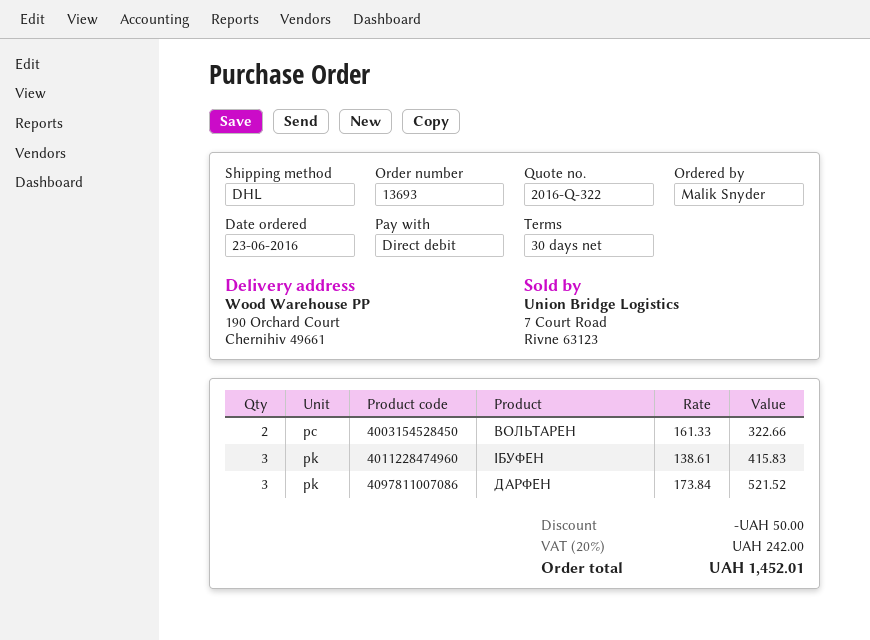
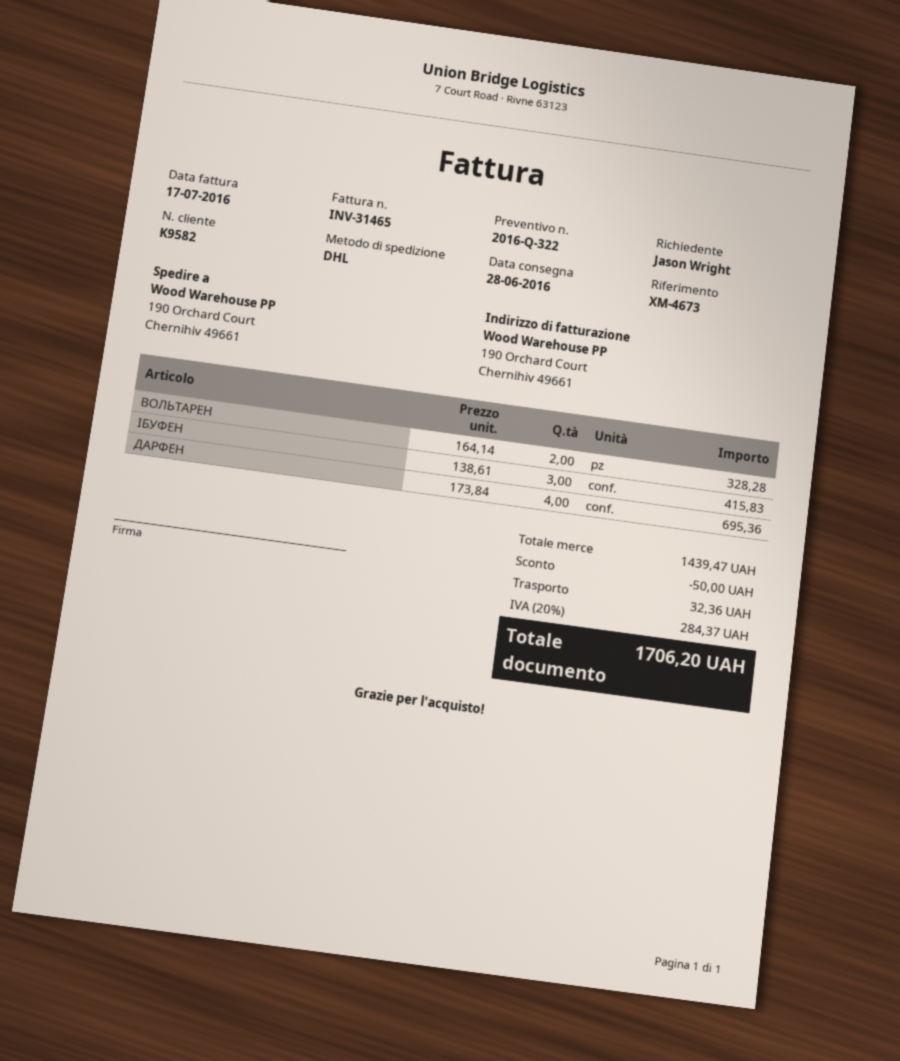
ordered by: Malik Snyder -> Jason Wright
ВОЛЬТАРЕН: 2 x 161.33 = 322.66 -> 2 x 164.14 = 328.28
ДАРФЕН: 3 x 173.84 = 521.52 -> 4 x 173.84 = 695.36
shipping: none -> 32.36
tax: 20% = 242.00 -> 20% = 284.37
total: 1452.01 -> 1706.20

